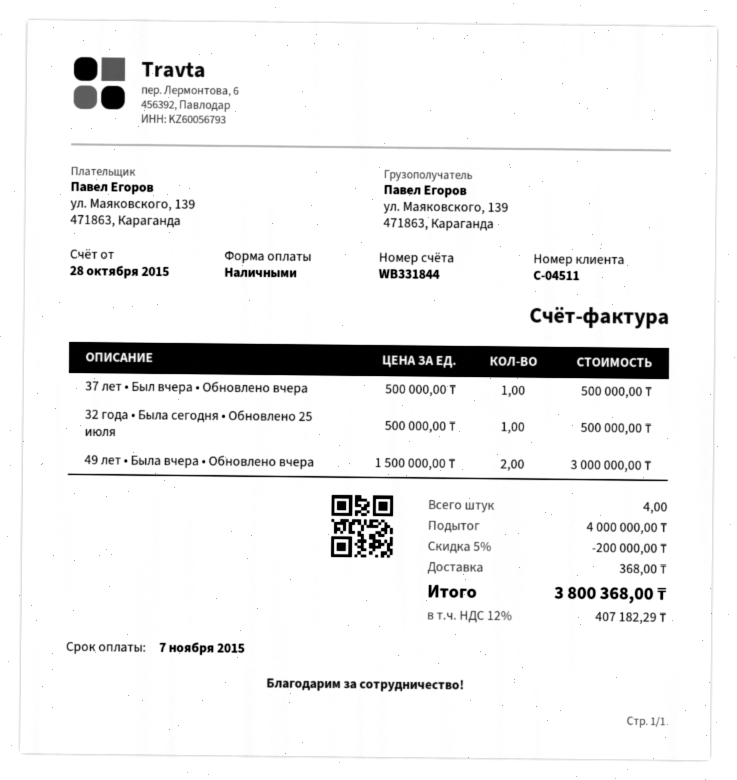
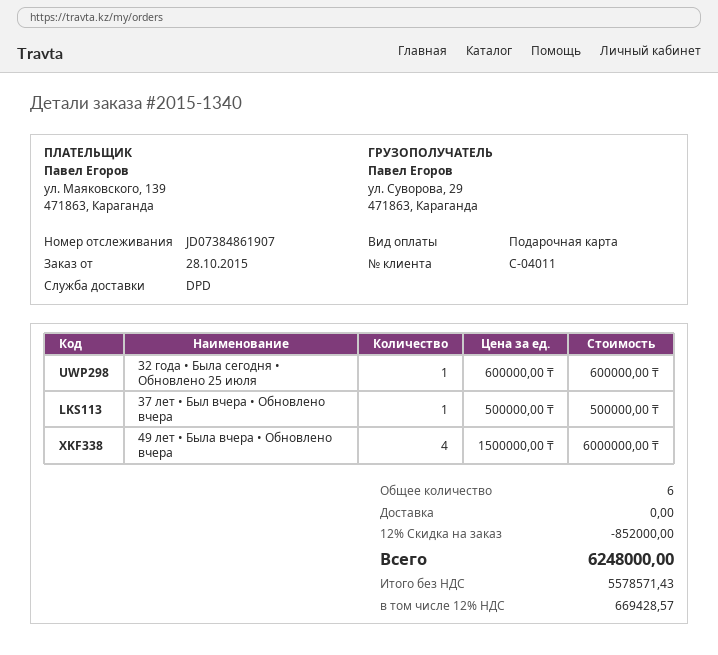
customer number: C-04511 -> C-04011
payment method: cash -> gift card
ship to: ул. Маяковского, 139, 471863, Караганда -> ул. Суворова, 29, 471863, Караганда
32 года • Была сегодня • Обновлено 25 июля: 1 x 500000.00 = 500000.00 -> 1 x 600000.00 = 600000.00
49 лет • Была вчера • Обновлено вчера: 2 x 1500000.00 = 3000000.00 -> 4 x 1500000.00 = 6000000.00
total quantity: 4 -> 6
discount: 5% = 200000.00 -> 12% = 852000.00
shipping: 368.00 -> 0.00
tax: 12% = 407182.29 -> 12% = 669428.57
total: 3800368.00 -> 6248000.00

